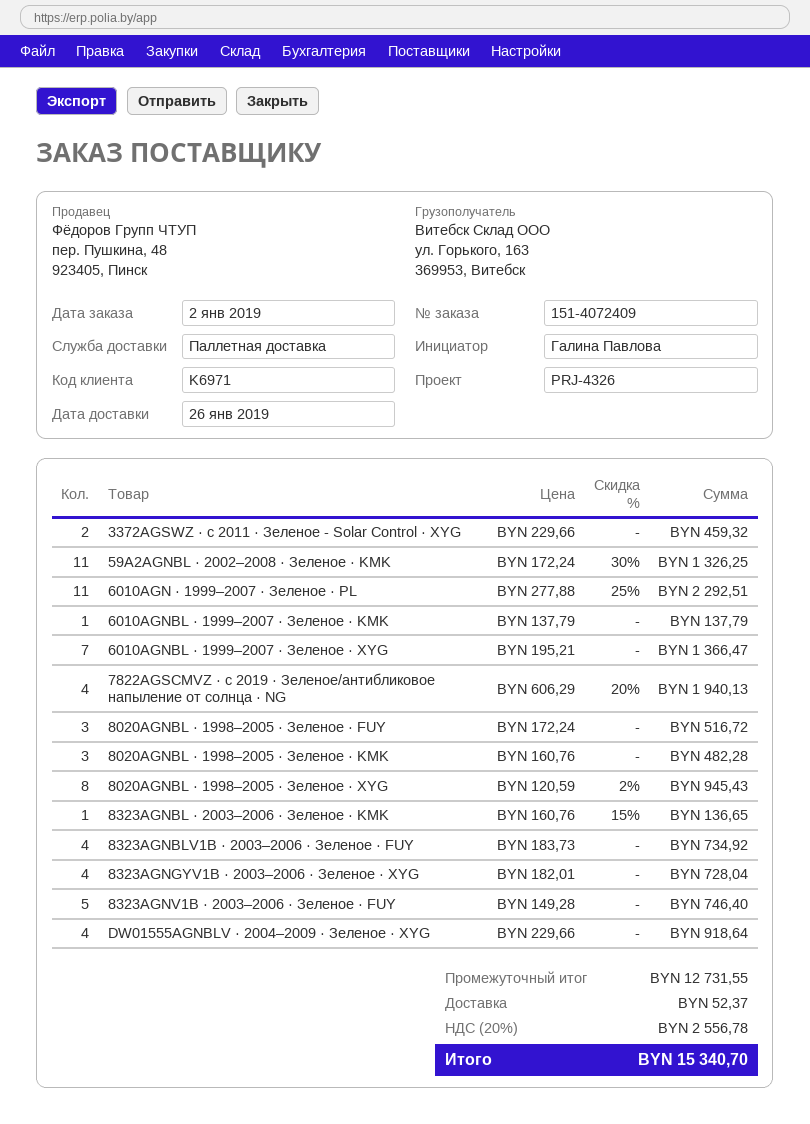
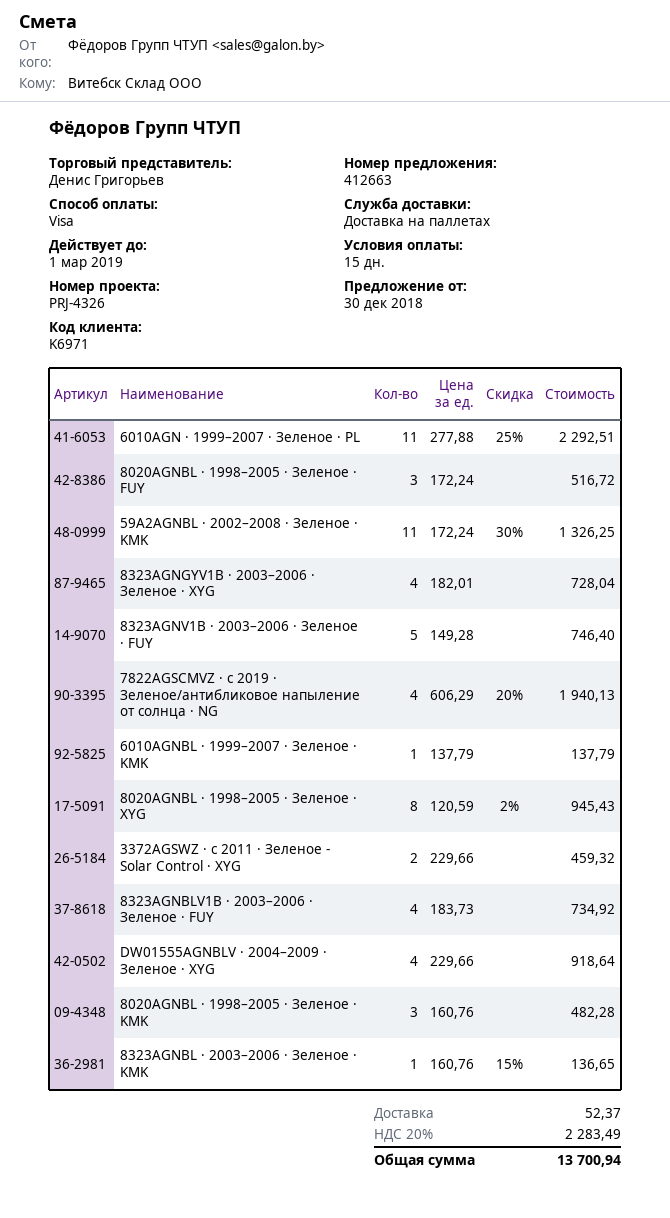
6010AGNBL · 1999–2007 · Зеленое · XYG: 7 x 195.21 = 1366.47 -> none
tax: 20% = 2556.78 -> 20% = 2283.49
total: 15340.70 -> 13700.94

